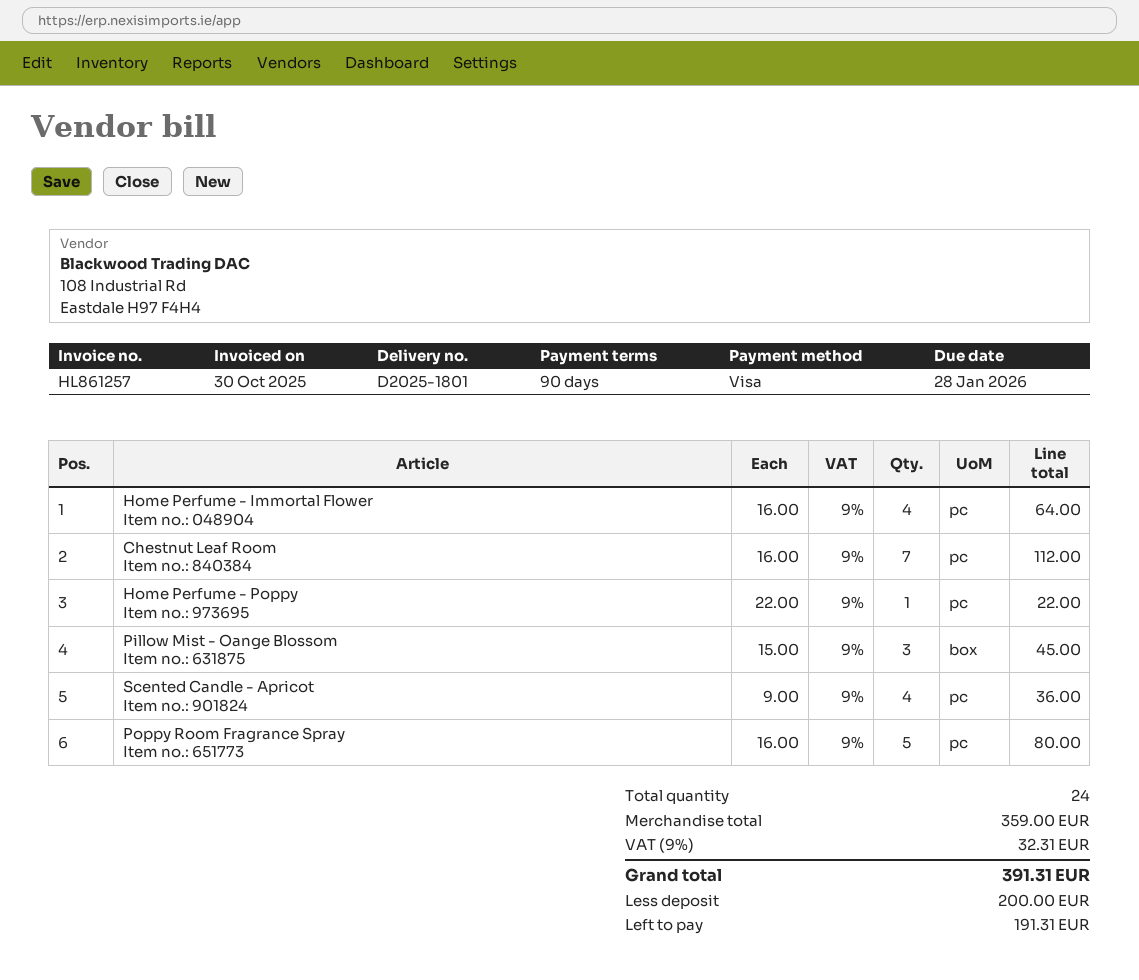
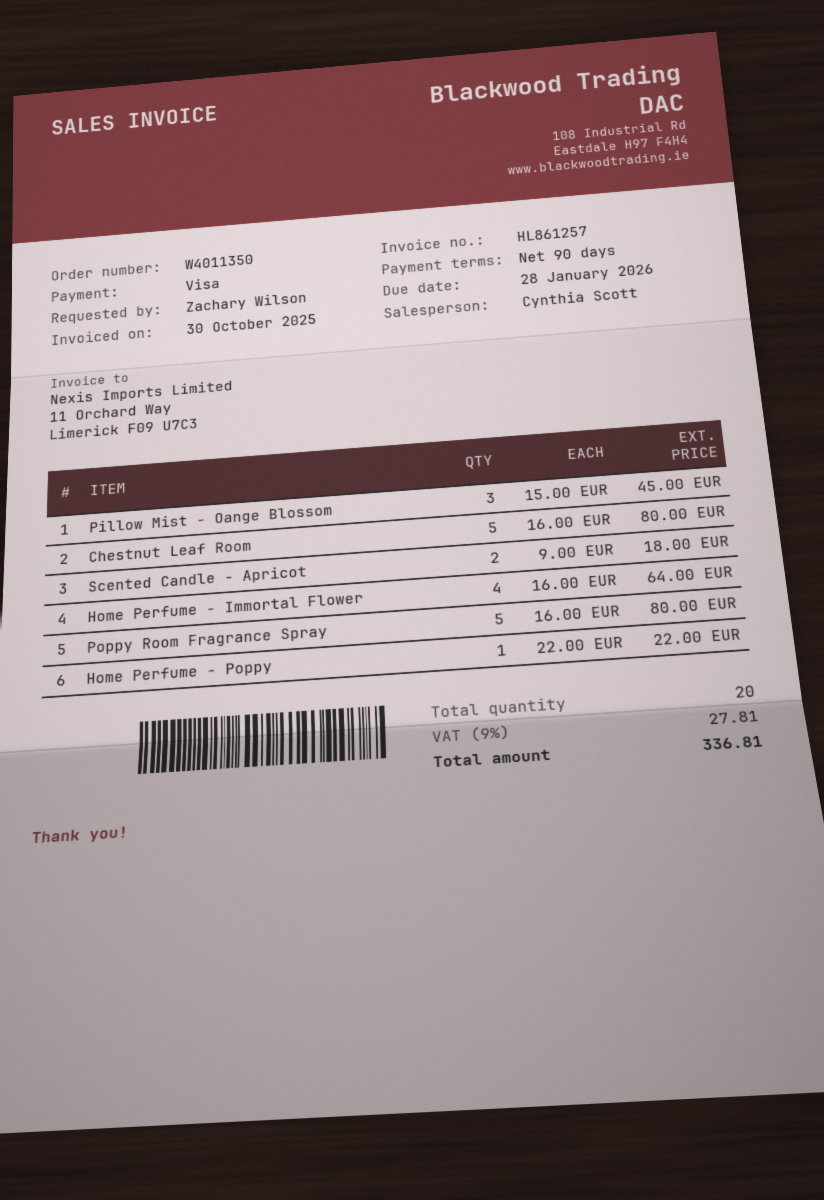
Chestnut Leaf Room: 7 x 16.00 = 112.00 -> 5 x 16.00 = 80.00
Scented Candle - Apricot: 4 x 9.00 = 36.00 -> 2 x 9.00 = 18.00
total quantity: 24 -> 20
tax: 9% = 32.31 -> 9% = 27.81
total: 391.31 -> 336.81

